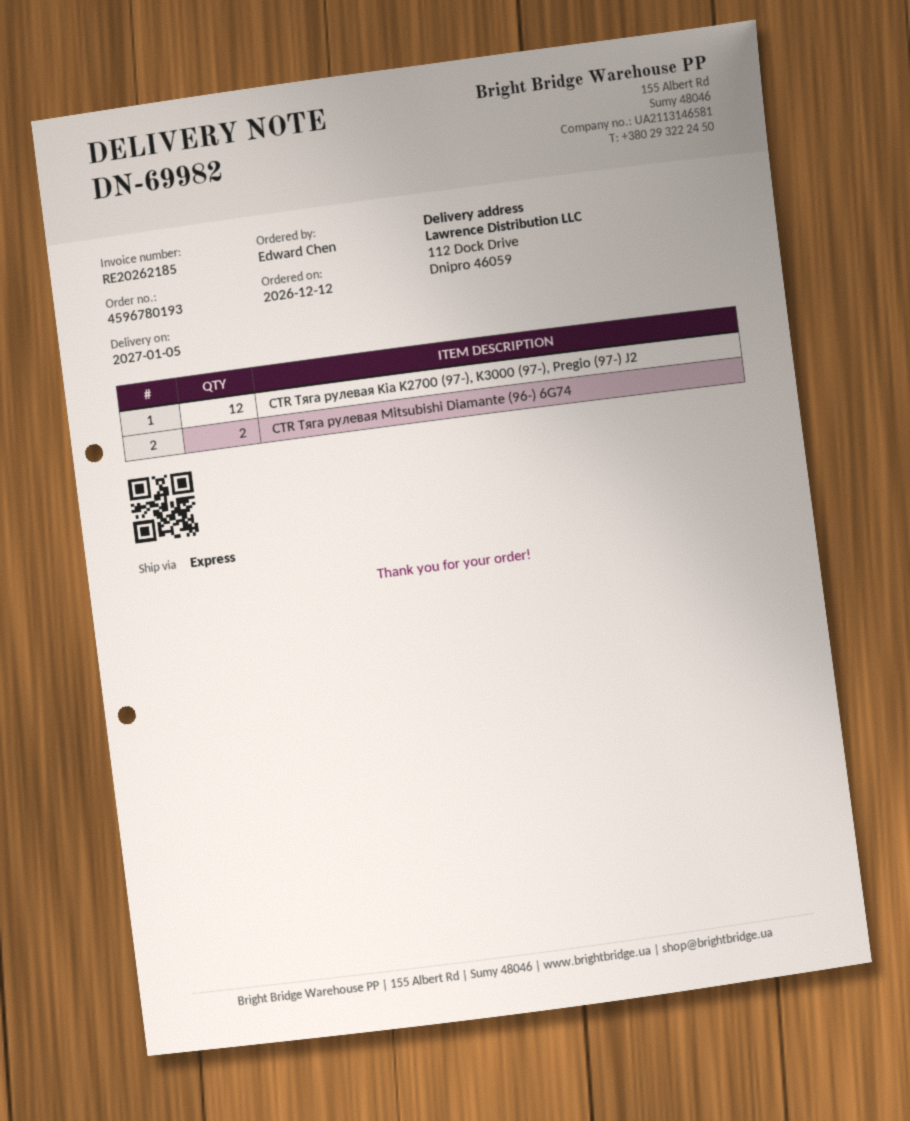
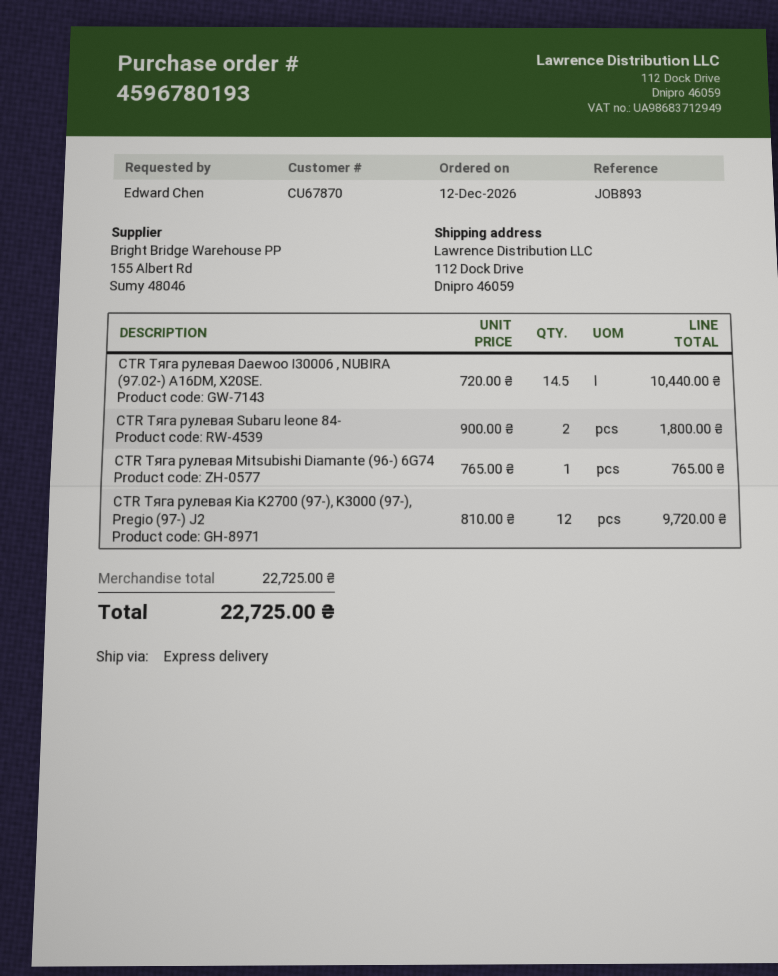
CTR Тяга рулевая Mitsubishi Diamante (96-) 6G74: 2 -> 1
CTR Тяга рулевая Daewoo I30006 , NUBIRA (97.02-) A16DM, X20SE.: none -> 14.5
CTR Тяга рулевая Subaru leone 84-: none -> 2

